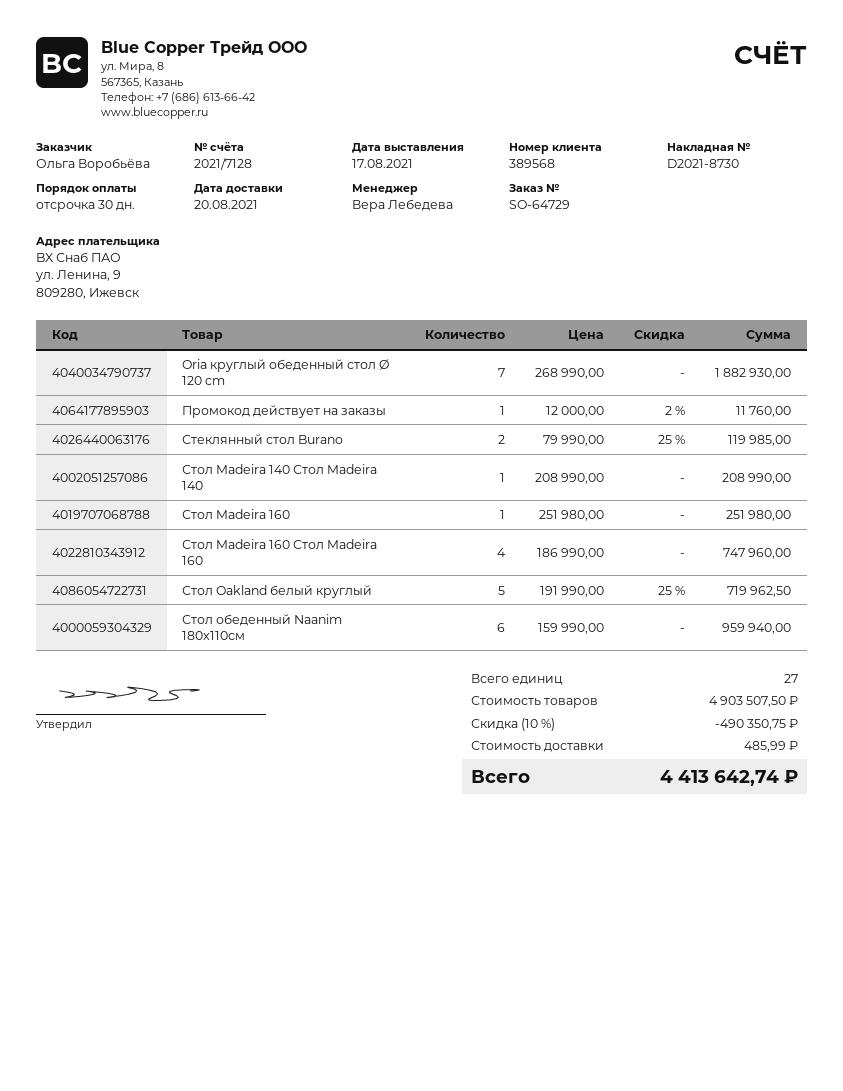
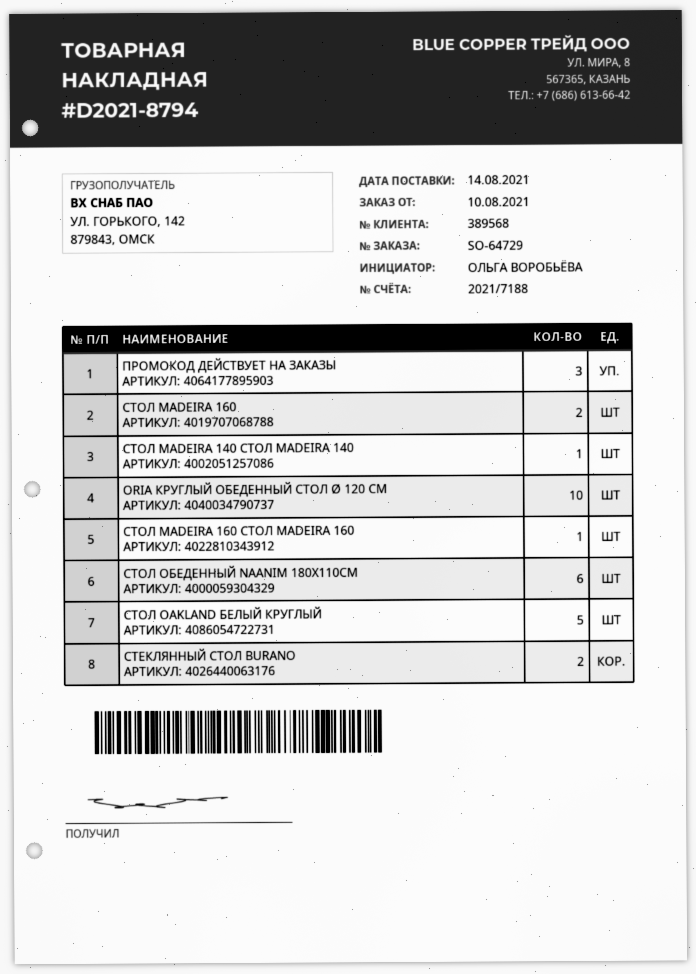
delivery note number: D2021-8730 -> D2021-8794
delivery date: 2021-08-20 -> 2021-08-14
invoice number: 2021/7128 -> 2021/7188
Oria круглый обеденный стол Ø 120 cm: 7 -> 10
Промокод действует на заказы: 1 -> 3
Стол Madeira 160: 1 -> 2
Стол Madeira 160 Стол Madeira 160: 4 -> 1

